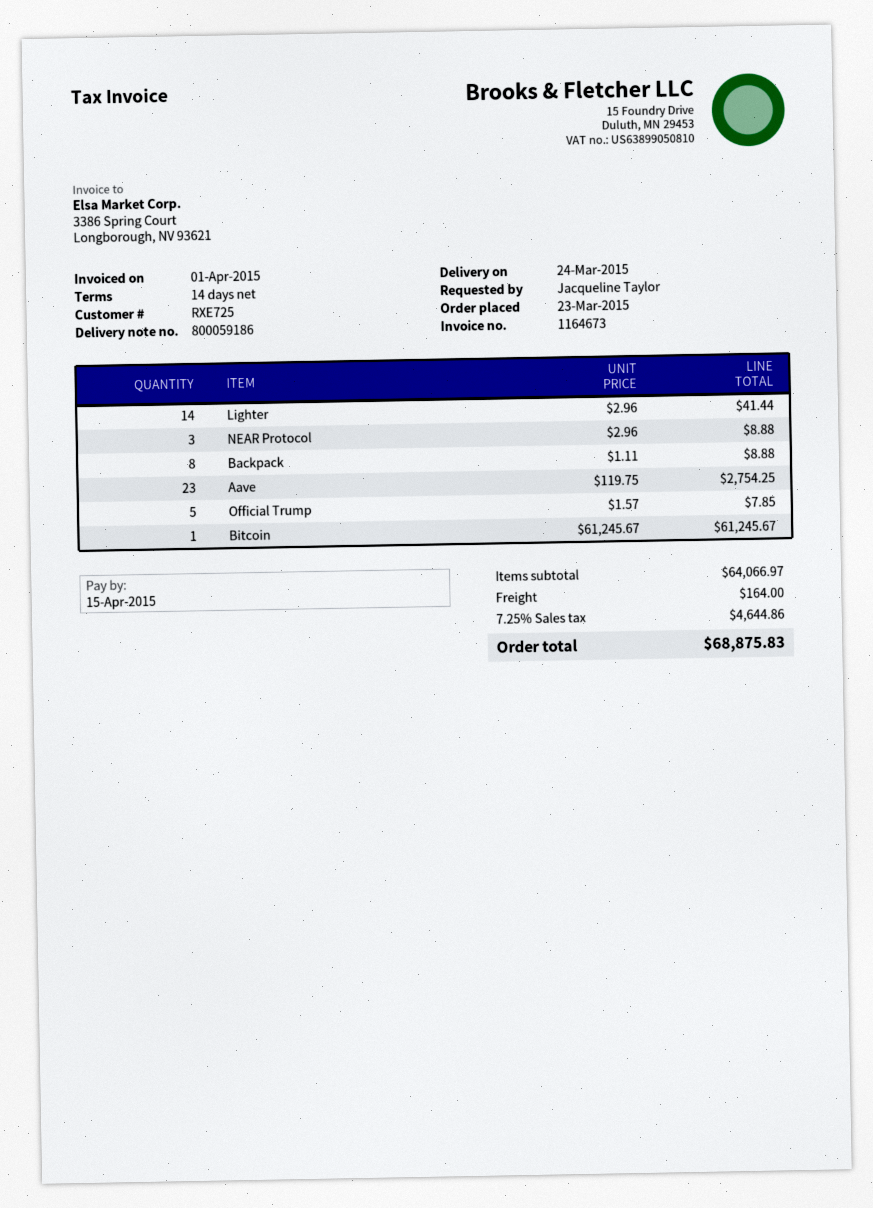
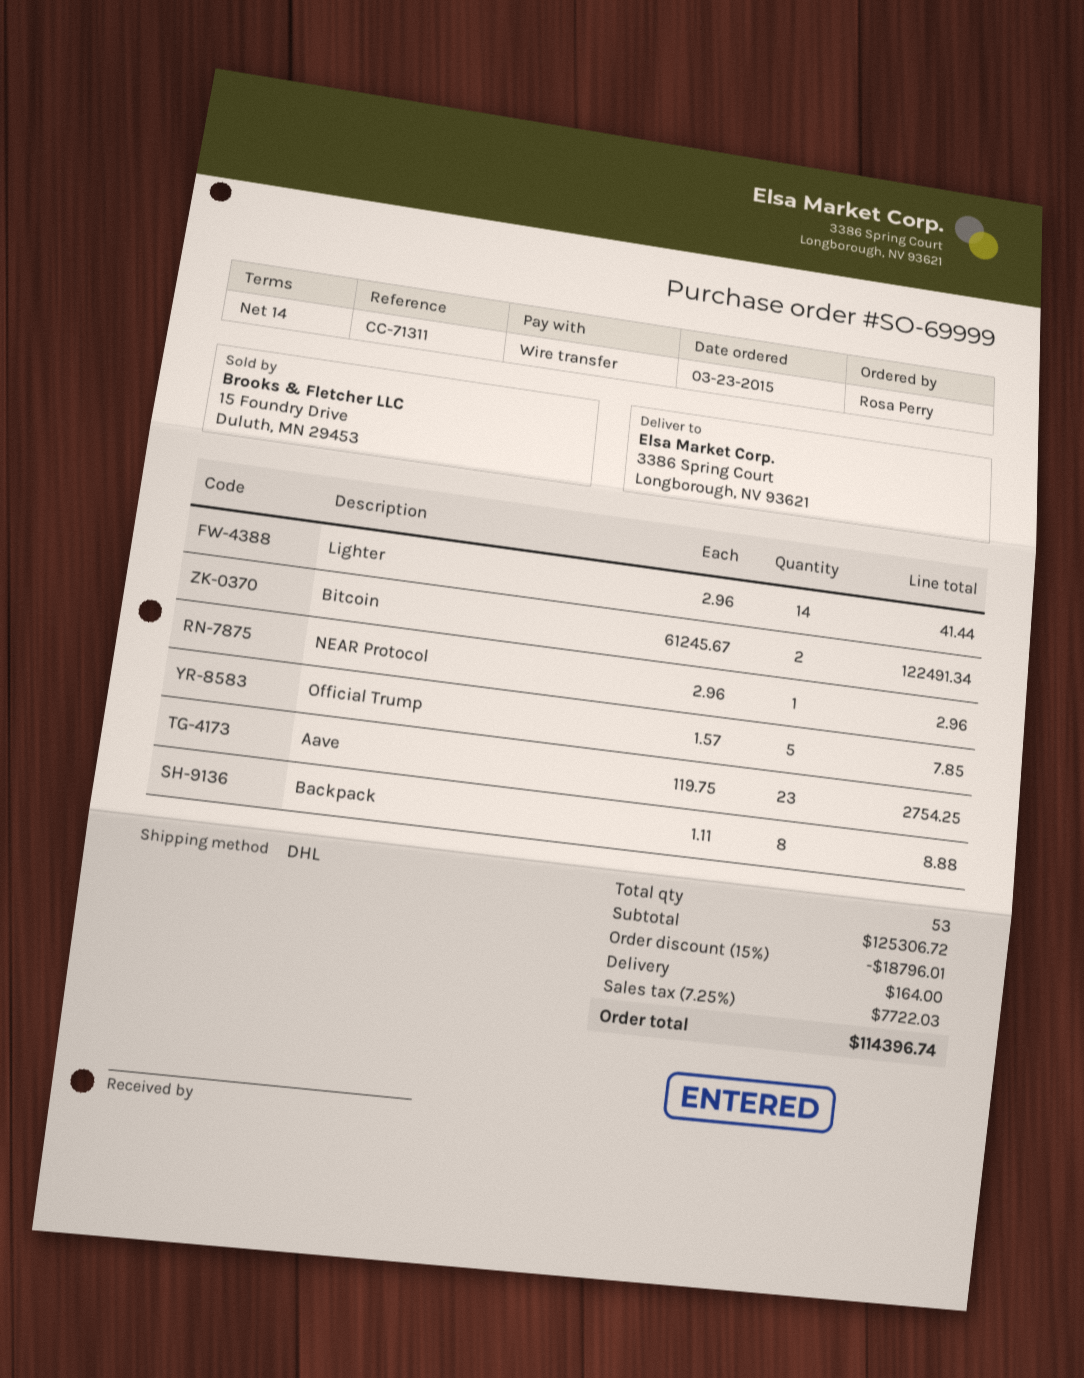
ordered by: Jacqueline Taylor -> Rosa Perry
NEAR Protocol: 3 x 2.96 = 8.88 -> 1 x 2.96 = 2.96
Bitcoin: 1 x 61245.67 = 61245.67 -> 2 x 61245.67 = 122491.34
subtotal: 64066.97 -> 125306.72
discount: none -> 15% = 18796.01
tax: 7.25% = 4644.86 -> 7.25% = 7722.03
total: 68875.83 -> 114396.74

